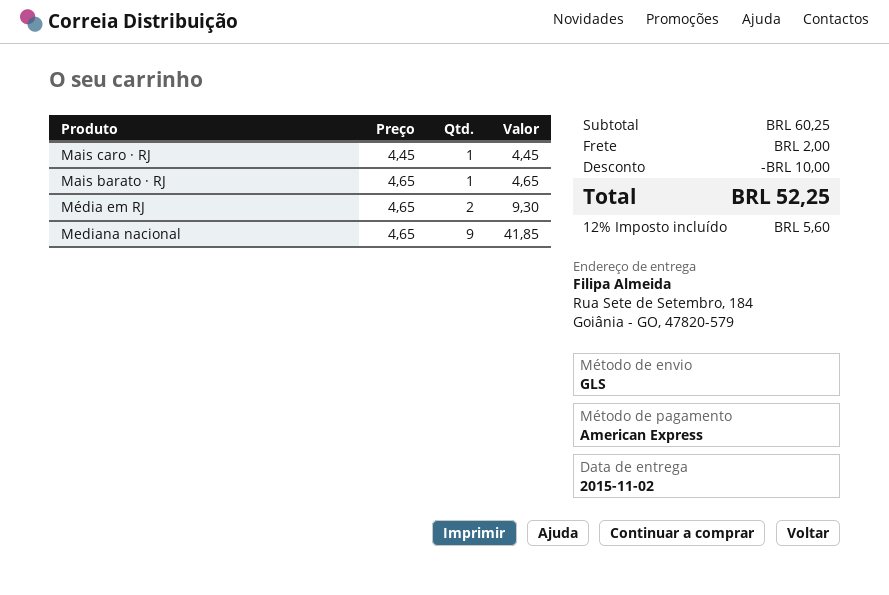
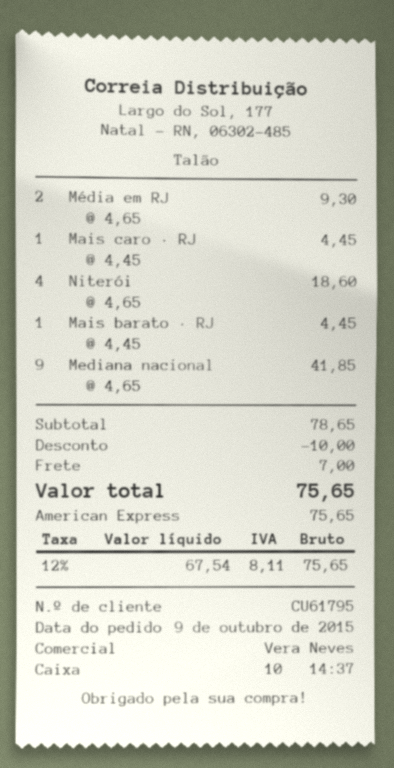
Mais barato · RJ: 1 x 4.65 = 4.65 -> 1 x 4.45 = 4.45
Niterói: none -> 4 x 4.65 = 18.60
subtotal: 60.25 -> 78.65
shipping: 2.00 -> 7.00
tax: 12% = 5.60 -> 12% = 8.11
total: 52.25 -> 75.65

